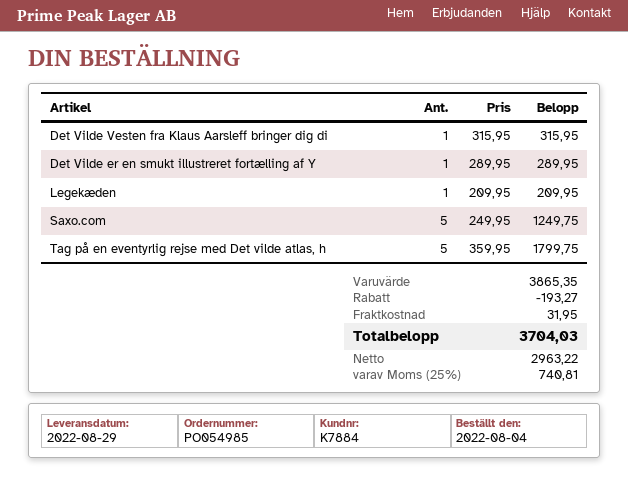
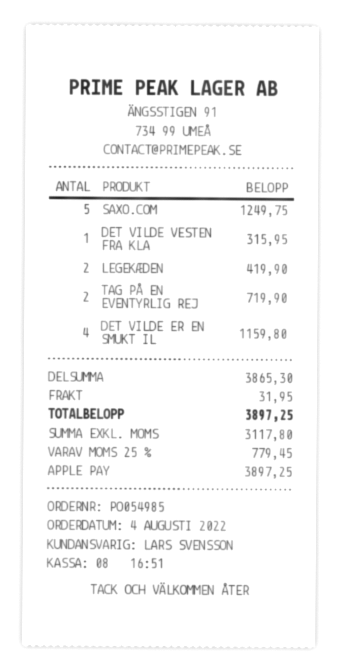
Det Vilde er en smukt illustreret fortælling af Y: 1 for 289.95 -> 4 for 1159.80
Legekæden: 1 for 209.95 -> 2 for 419.90
Tag på en eventyrlig rejse med Det vilde atlas, h: 5 for 1799.75 -> 2 for 719.90
subtotal: 3865.35 -> 3865.30
discount: 193.27 -> none
net: 2963.22 -> 3117.80
tax: 25% = 740.81 -> 25% = 779.45
total: 3704.03 -> 3897.25

